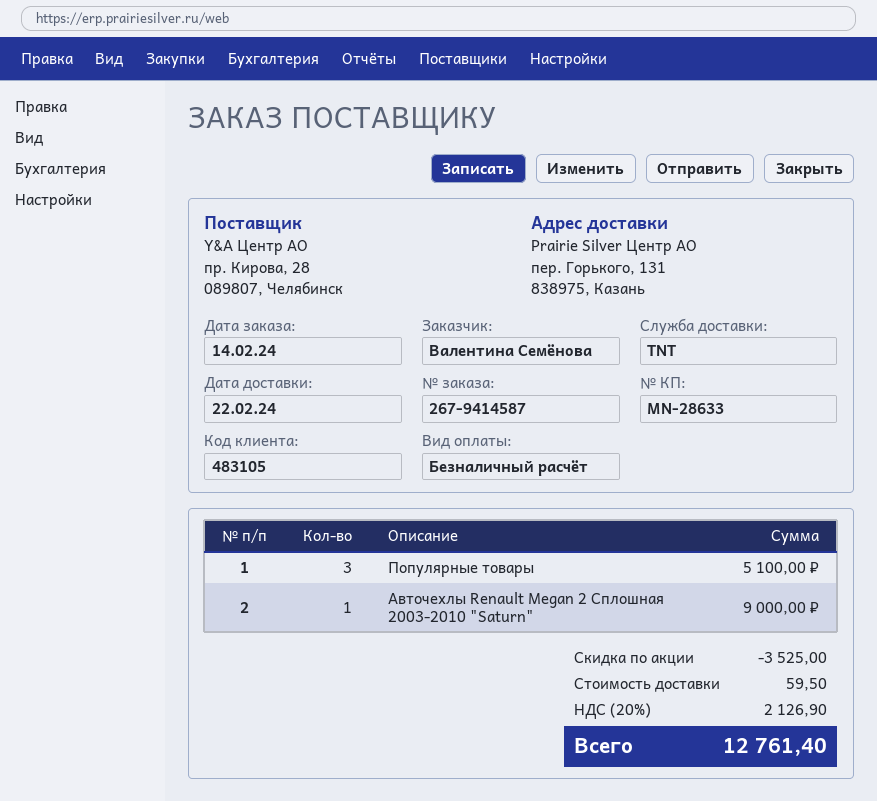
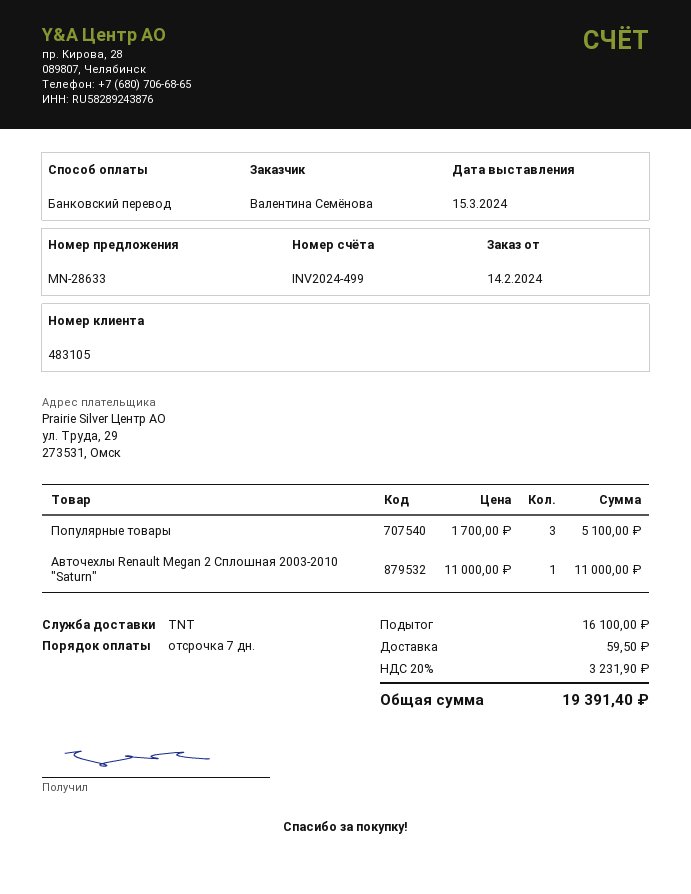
Авточехлы Renault Megan 2 Сплошная 2003-2010 "Saturn": 1 for 9000.00 -> 1 for 11000.00
discount: 3525.00 -> none
tax: 20% = 2126.90 -> 20% = 3231.90
total: 12761.40 -> 19391.40

